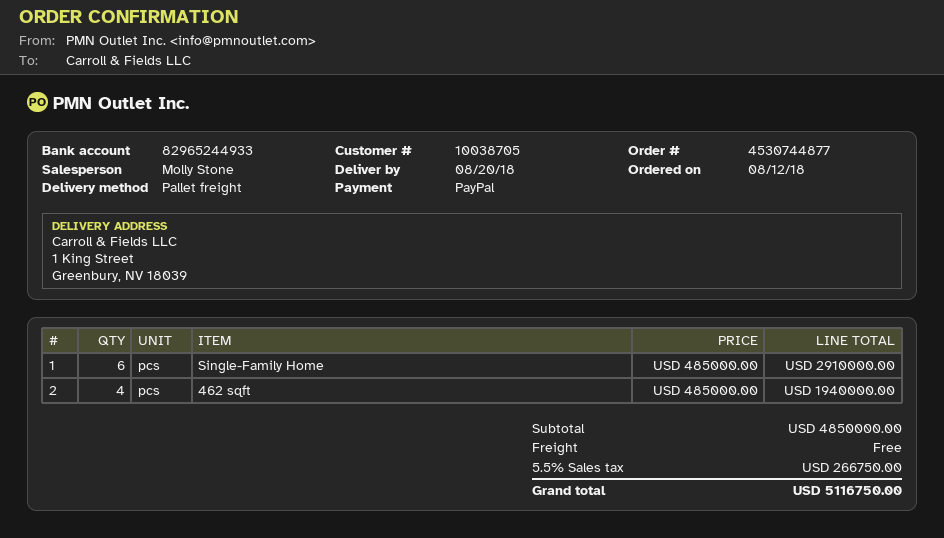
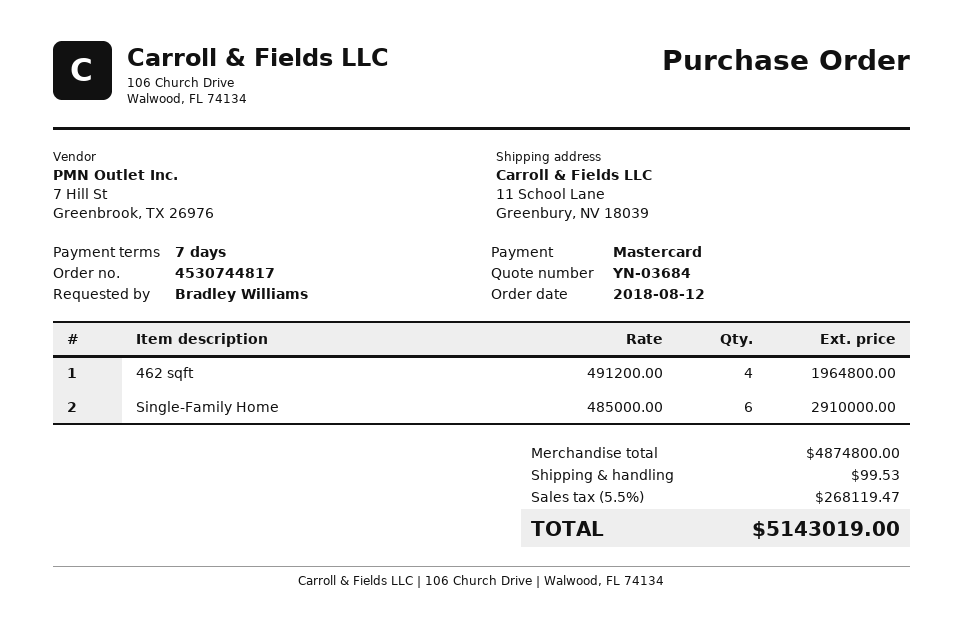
order number: 4530744877 -> 4530744817
payment method: PayPal -> Mastercard
ship to: 1 King Street, Greenbury, NV 18039 -> 11 School Lane, Greenbury, NV 18039
462 sqft: 4 x 485000.00 = 1940000.00 -> 4 x 491200.00 = 1964800.00
subtotal: 4850000.00 -> 4874800.00
shipping: 0.00 -> 99.53
tax: 5.5% = 266750.00 -> 5.5% = 268119.47
total: 5116750.00 -> 5143019.00

